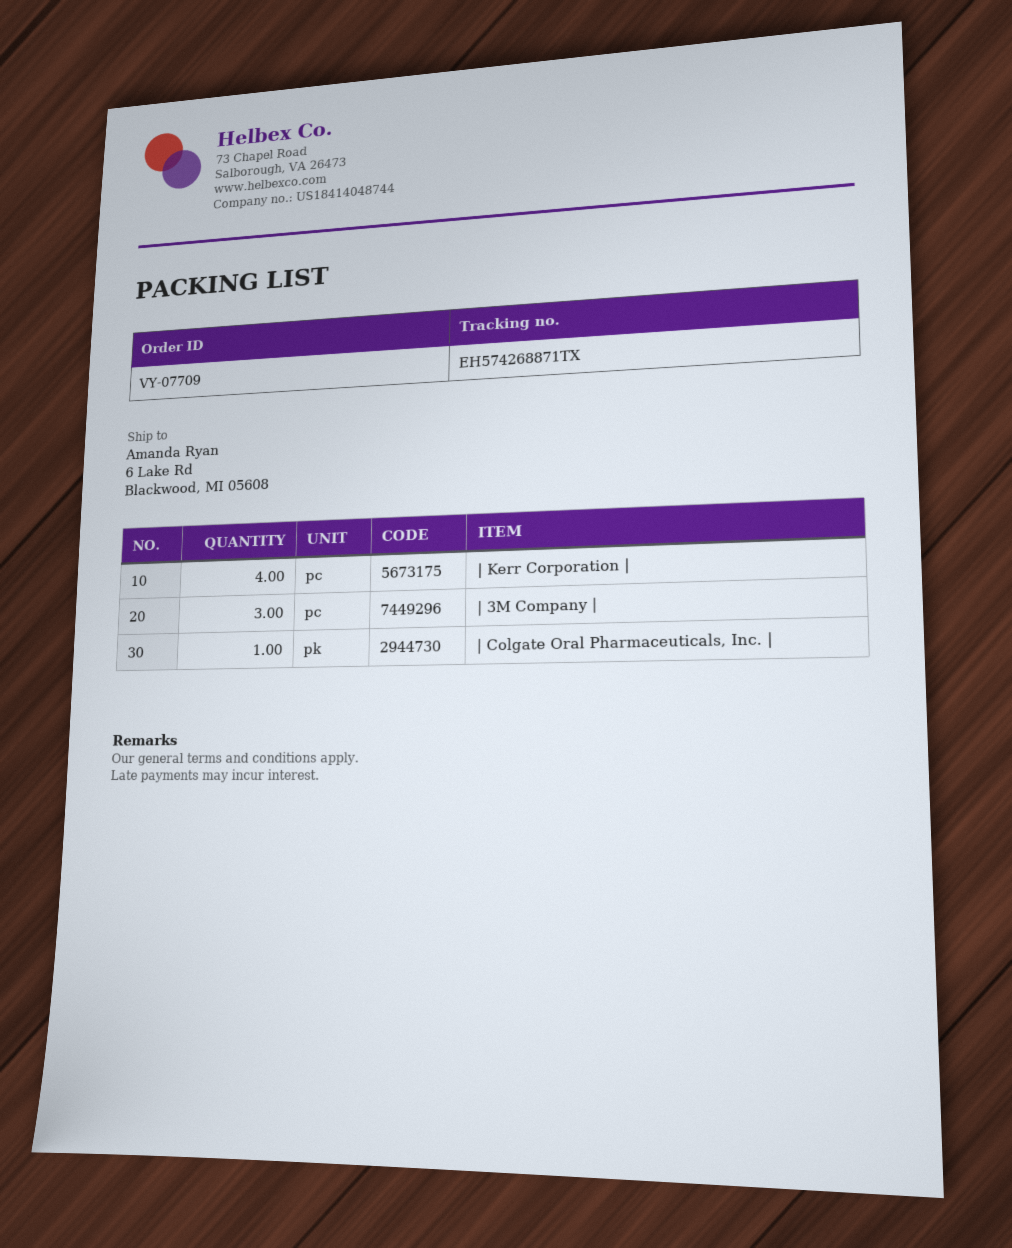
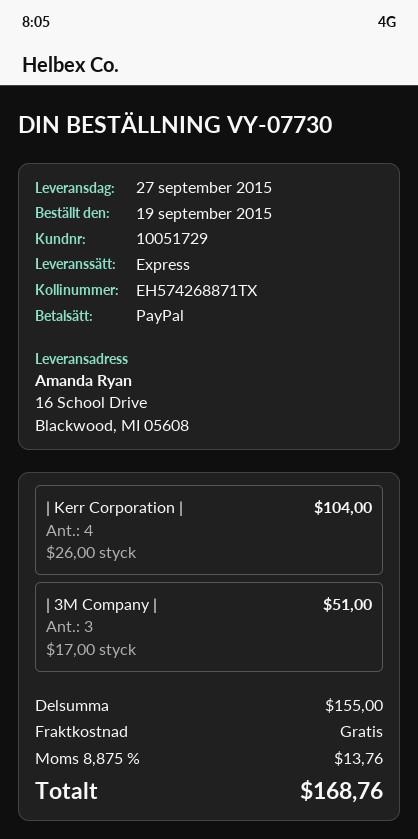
order number: VY-07709 -> VY-07730
ship to: 6 Lake Rd, Blackwood, MI 05608 -> 16 School Drive, Blackwood, MI 05608
| Colgate Oral Pharmaceuticals, Inc. |: 1 -> none

